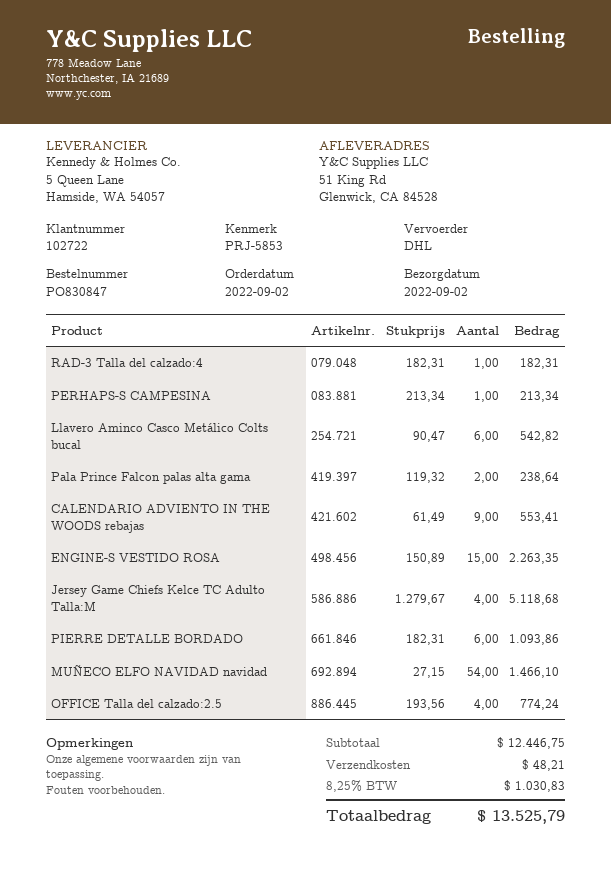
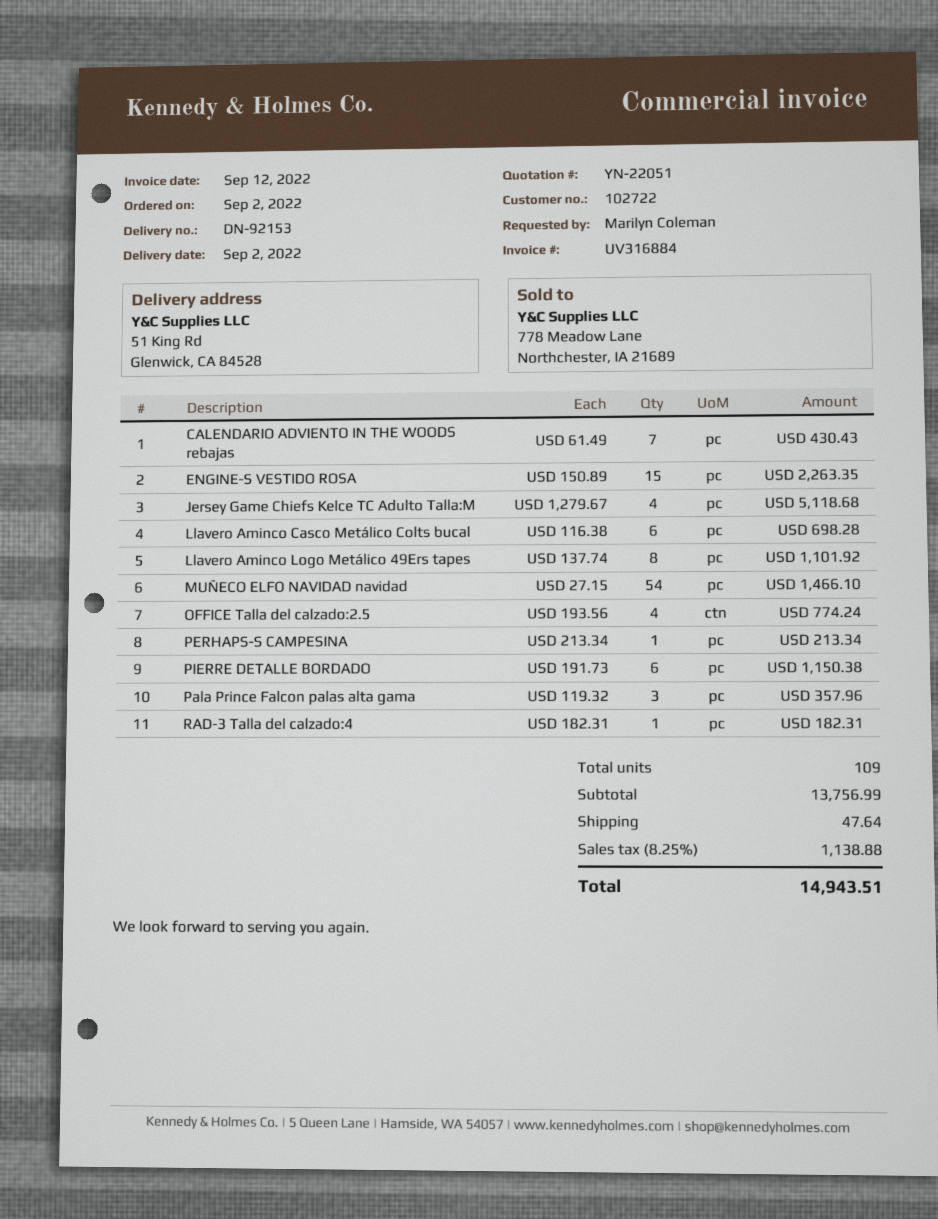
Llavero Aminco Casco Metálico Colts bucal: 6 x 90.47 = 542.82 -> 6 x 116.38 = 698.28
Pala Prince Falcon palas alta gama: 2 x 119.32 = 238.64 -> 3 x 119.32 = 357.96
CALENDARIO ADVIENTO IN THE WOODS rebajas: 9 x 61.49 = 553.41 -> 7 x 61.49 = 430.43
PIERRE DETALLE BORDADO: 6 x 182.31 = 1093.86 -> 6 x 191.73 = 1150.38
Llavero Aminco Logo Metálico 49Ers tapes: none -> 8 x 137.74 = 1101.92
subtotal: 12446.75 -> 13756.99
shipping: 48.21 -> 47.64
tax: 8.25% = 1030.83 -> 8.25% = 1138.88
total: 13525.79 -> 14943.51

